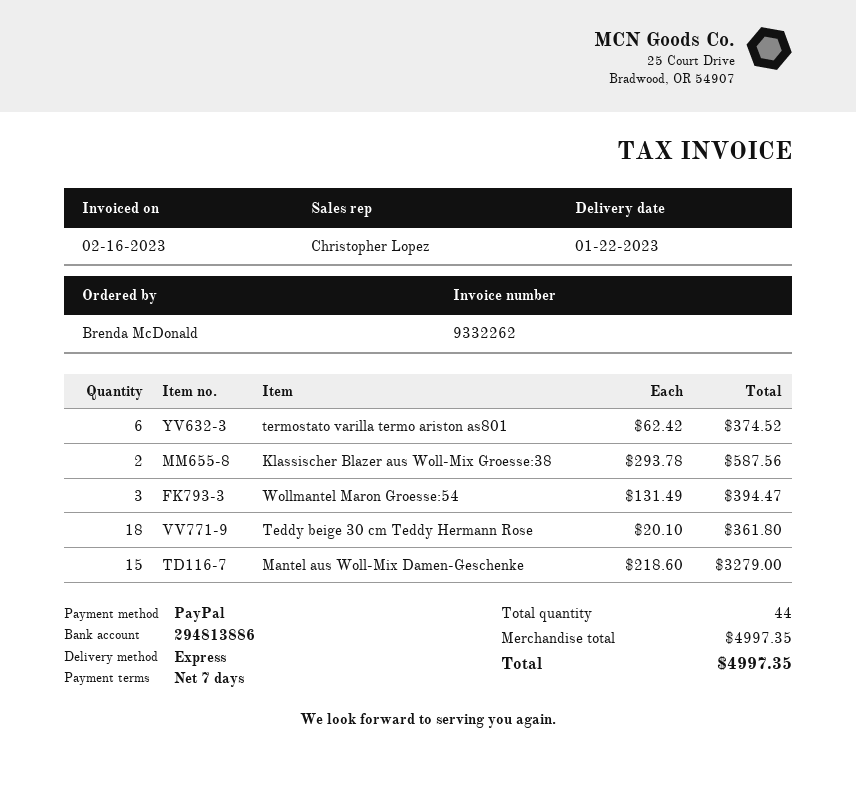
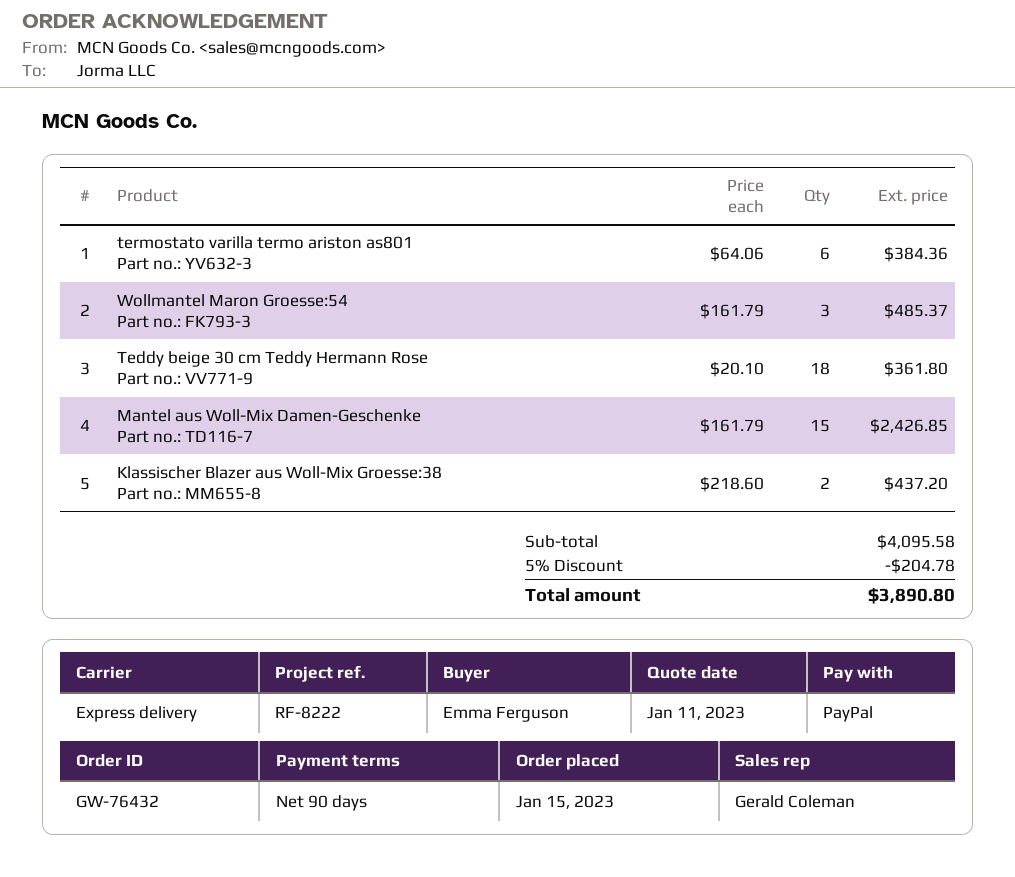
payment terms: 7 days -> 90 days
ordered by: Brenda McDonald -> Emma Ferguson
sales rep: Christopher Lopez -> Gerald Coleman
termostato varilla termo ariston as801: 6 x 62.42 = 374.52 -> 6 x 64.06 = 384.36
Klassischer Blazer aus Woll-Mix Groesse:38: 2 x 293.78 = 587.56 -> 2 x 218.60 = 437.20
Wollmantel Maron Groesse:54: 3 x 131.49 = 394.47 -> 3 x 161.79 = 485.37
Mantel aus Woll-Mix Damen-Geschenke: 15 x 218.60 = 3279.00 -> 15 x 161.79 = 2426.85
subtotal: 4997.35 -> 4095.58
discount: none -> 5% = 204.78
total: 4997.35 -> 3890.80

